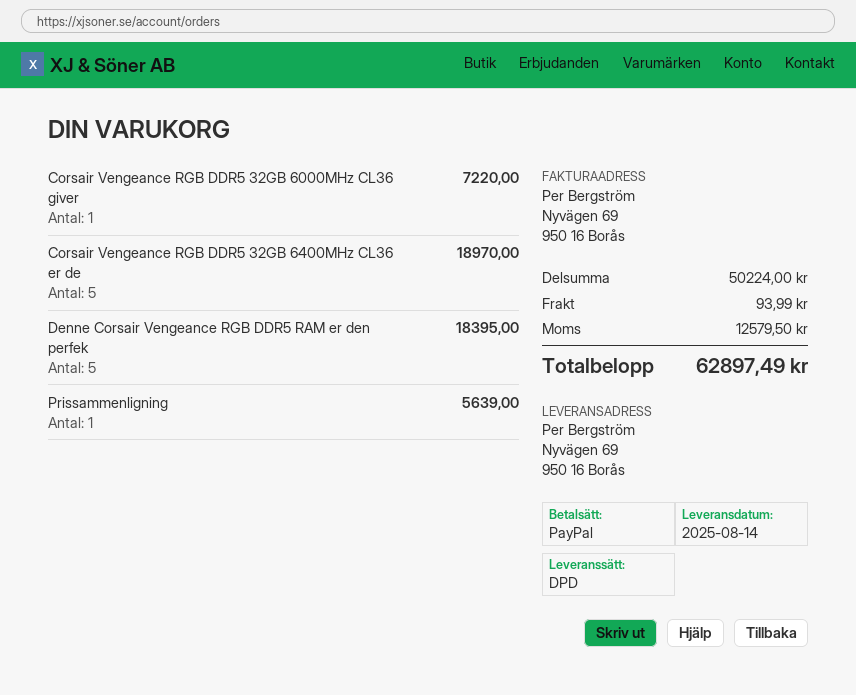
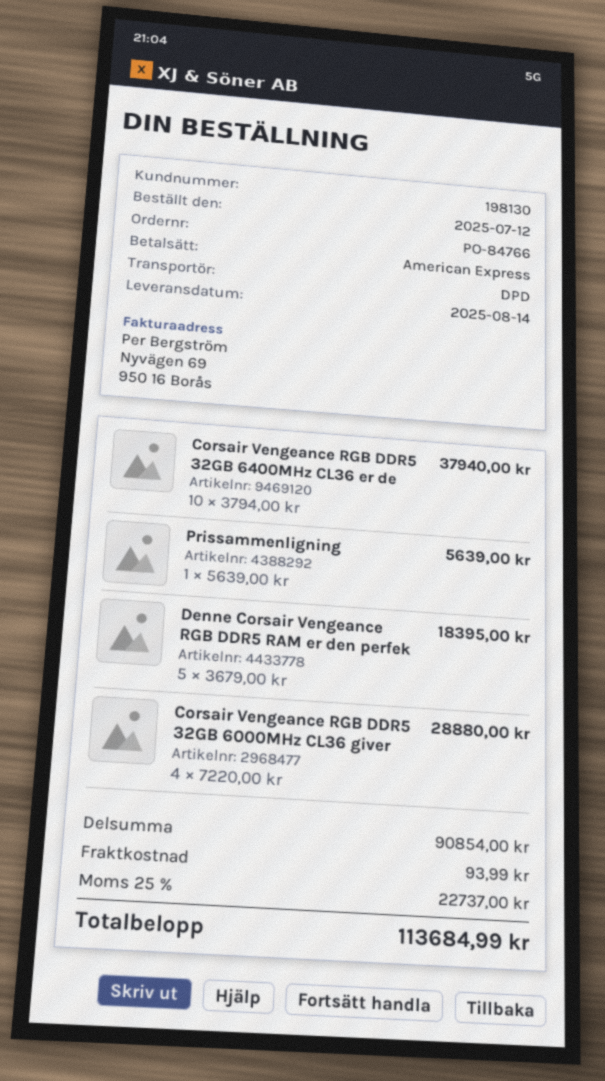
payment method: PayPal -> American Express
Corsair Vengeance RGB DDR5 32GB 6000MHz CL36 giver: 1 for 7220.00 -> 4 for 28880.00
Corsair Vengeance RGB DDR5 32GB 6400MHz CL36 er de: 5 for 18970.00 -> 10 for 37940.00
subtotal: 50224.00 -> 90854.00
tax: 12579.50 -> 22737.00
total: 62897.49 -> 113684.99

